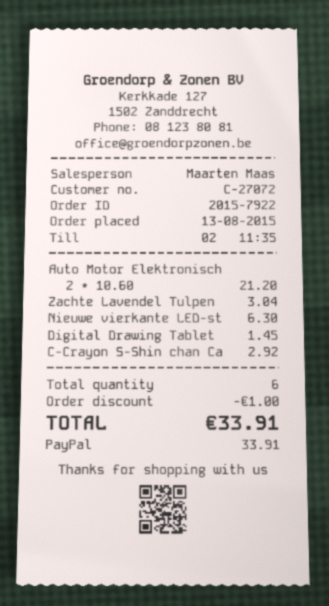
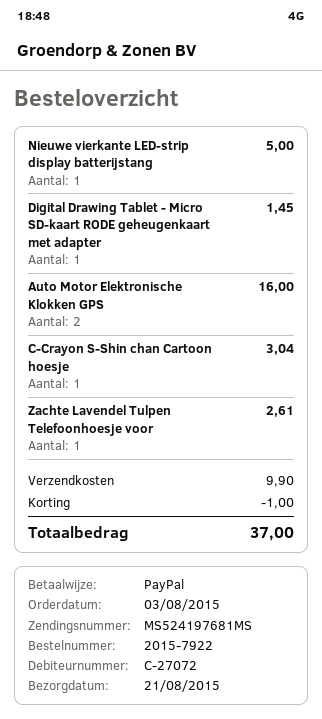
order date: 2015-08-13 -> 2015-08-03
Auto Motor Elektronisch: 2 for 21.20 -> 2 for 16.00
Zachte Lavendel Tulpen: 1 for 3.04 -> 1 for 2.61
Nieuwe vierkante LED-st: 1 for 6.30 -> 1 for 5.00
C-Crayon S-Shin chan Ca: 1 for 2.92 -> 1 for 3.04
shipping: none -> 9.90
total: 33.91 -> 37.00

